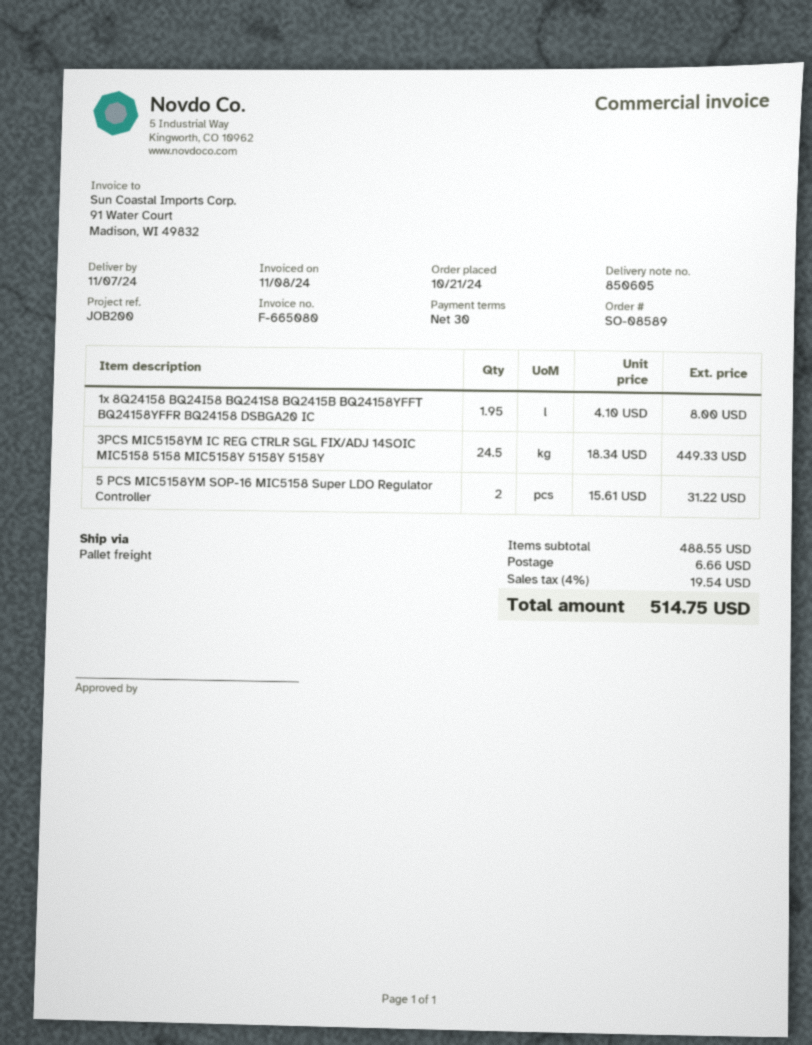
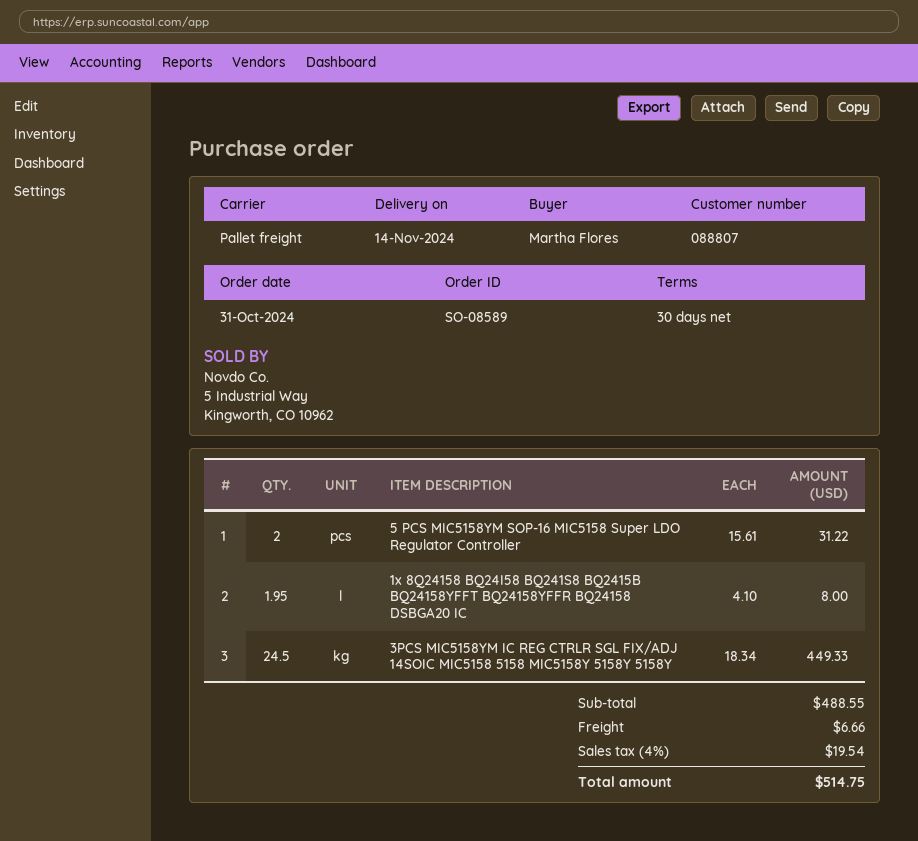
order date: 2024-10-21 -> 2024-10-31
delivery date: 2024-11-07 -> 2024-11-14

